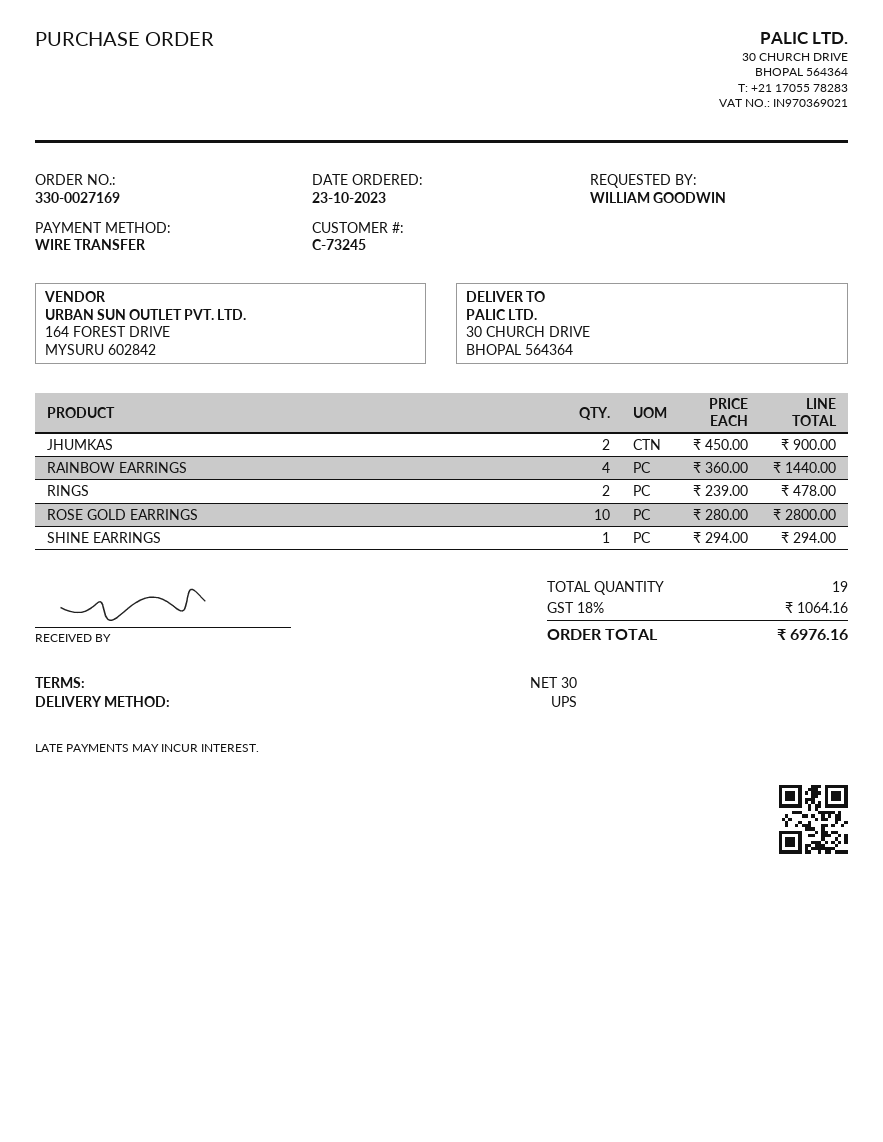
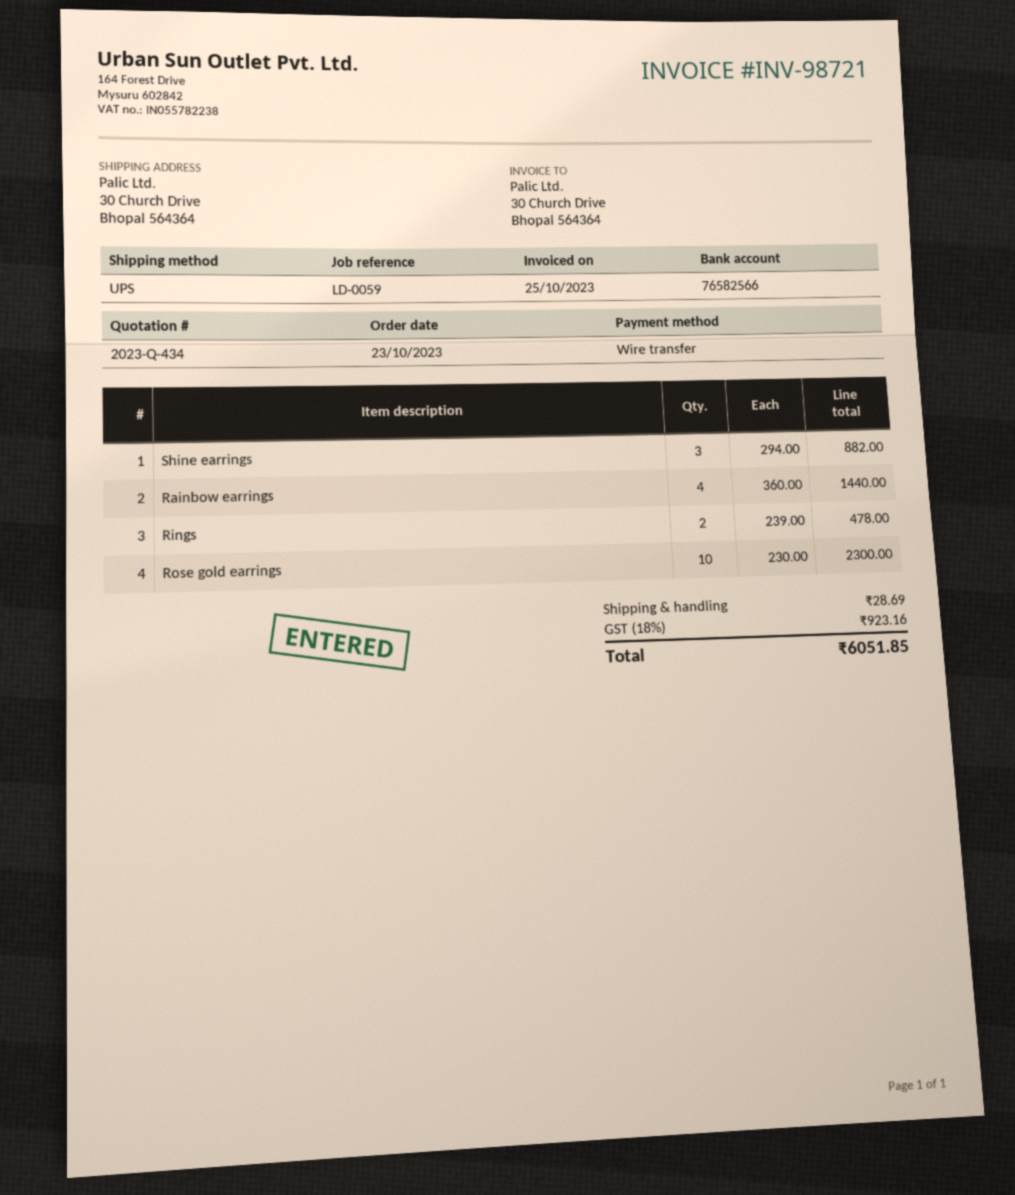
JHUMKAS: 2 x 450.00 = 900.00 -> none
ROSE GOLD EARRINGS: 10 x 280.00 = 2800.00 -> 10 x 230.00 = 2300.00
SHINE EARRINGS: 1 x 294.00 = 294.00 -> 3 x 294.00 = 882.00
shipping: none -> 28.69
tax: 18% = 1064.16 -> 18% = 923.16
total: 6976.16 -> 6051.85

